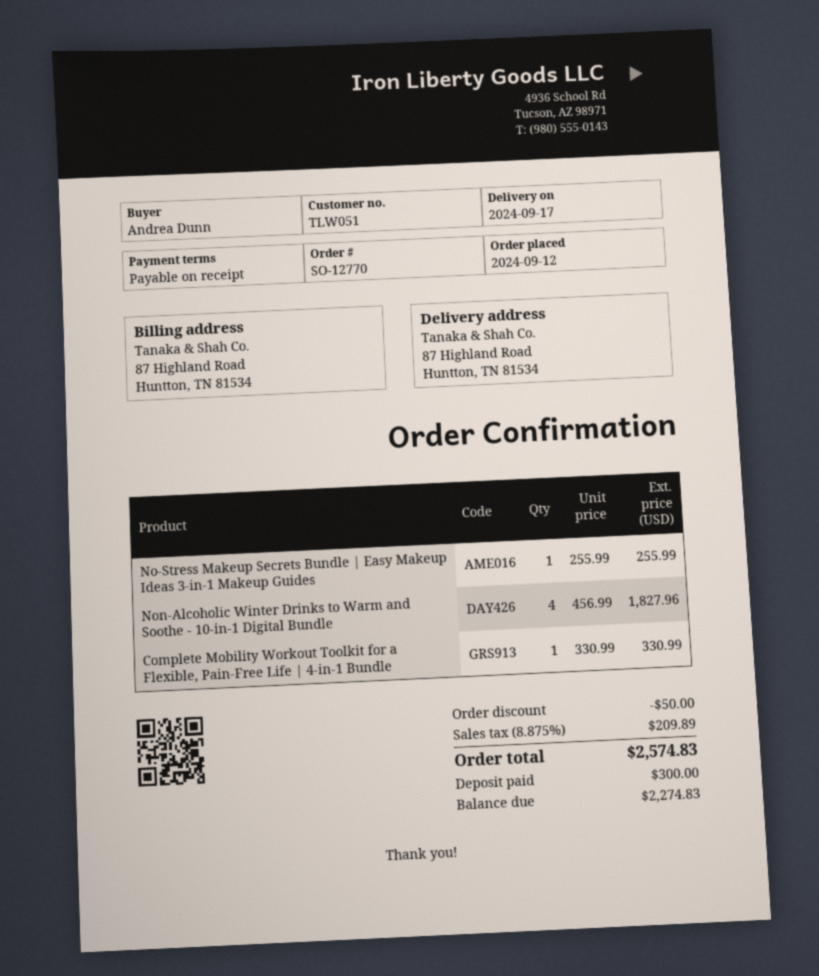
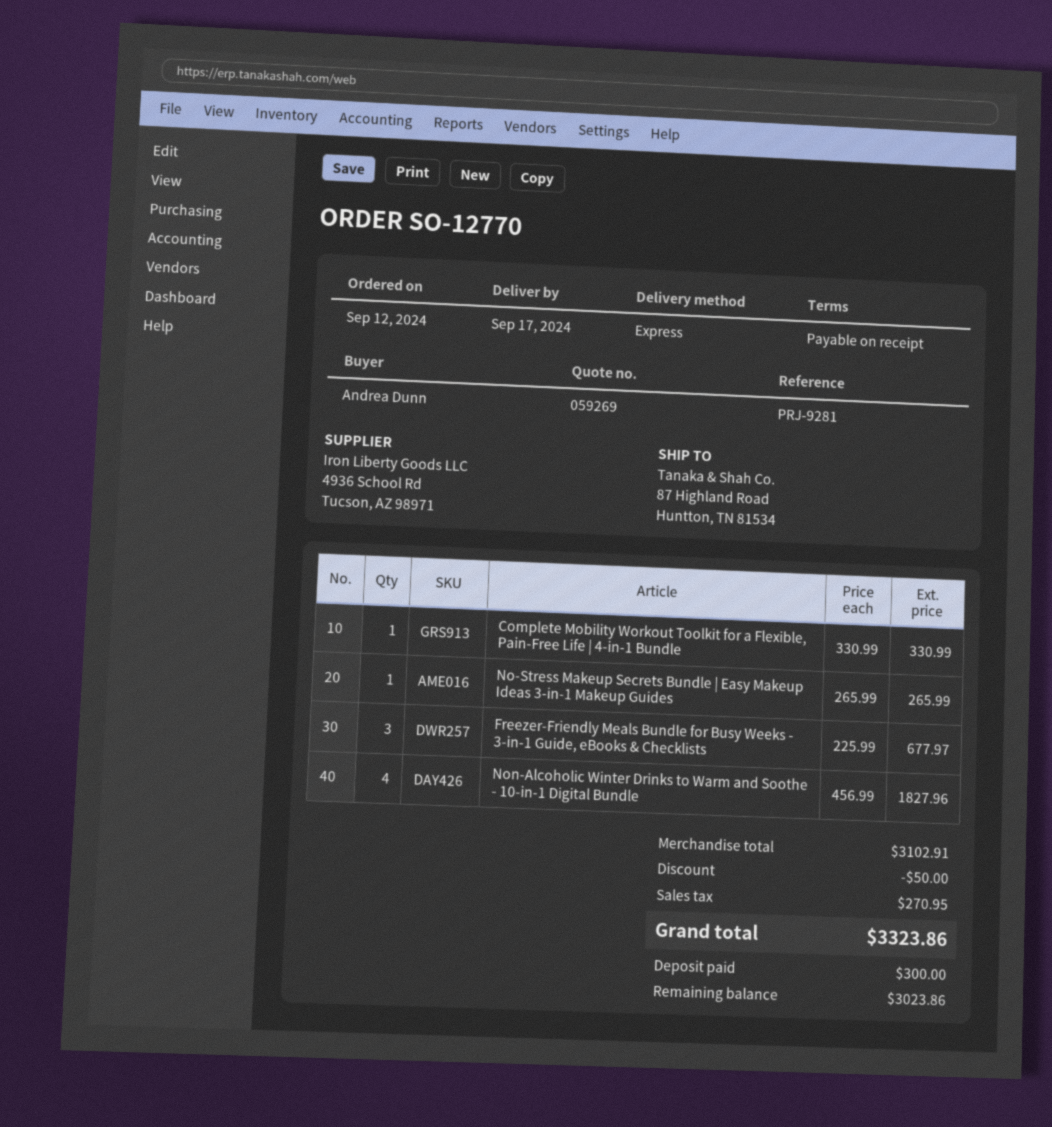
No-Stress Makeup Secrets Bundle | Easy Makeup Ideas 3-in-1 Makeup Guides: 1 x 255.99 = 255.99 -> 1 x 265.99 = 265.99
Freezer-Friendly Meals Bundle for Busy Weeks - 3-in-1 Guide, eBooks & Checklists: none -> 3 x 225.99 = 677.97
tax: 209.89 -> 270.95
total: 2574.83 -> 3323.86
balance: 2274.83 -> 3023.86

